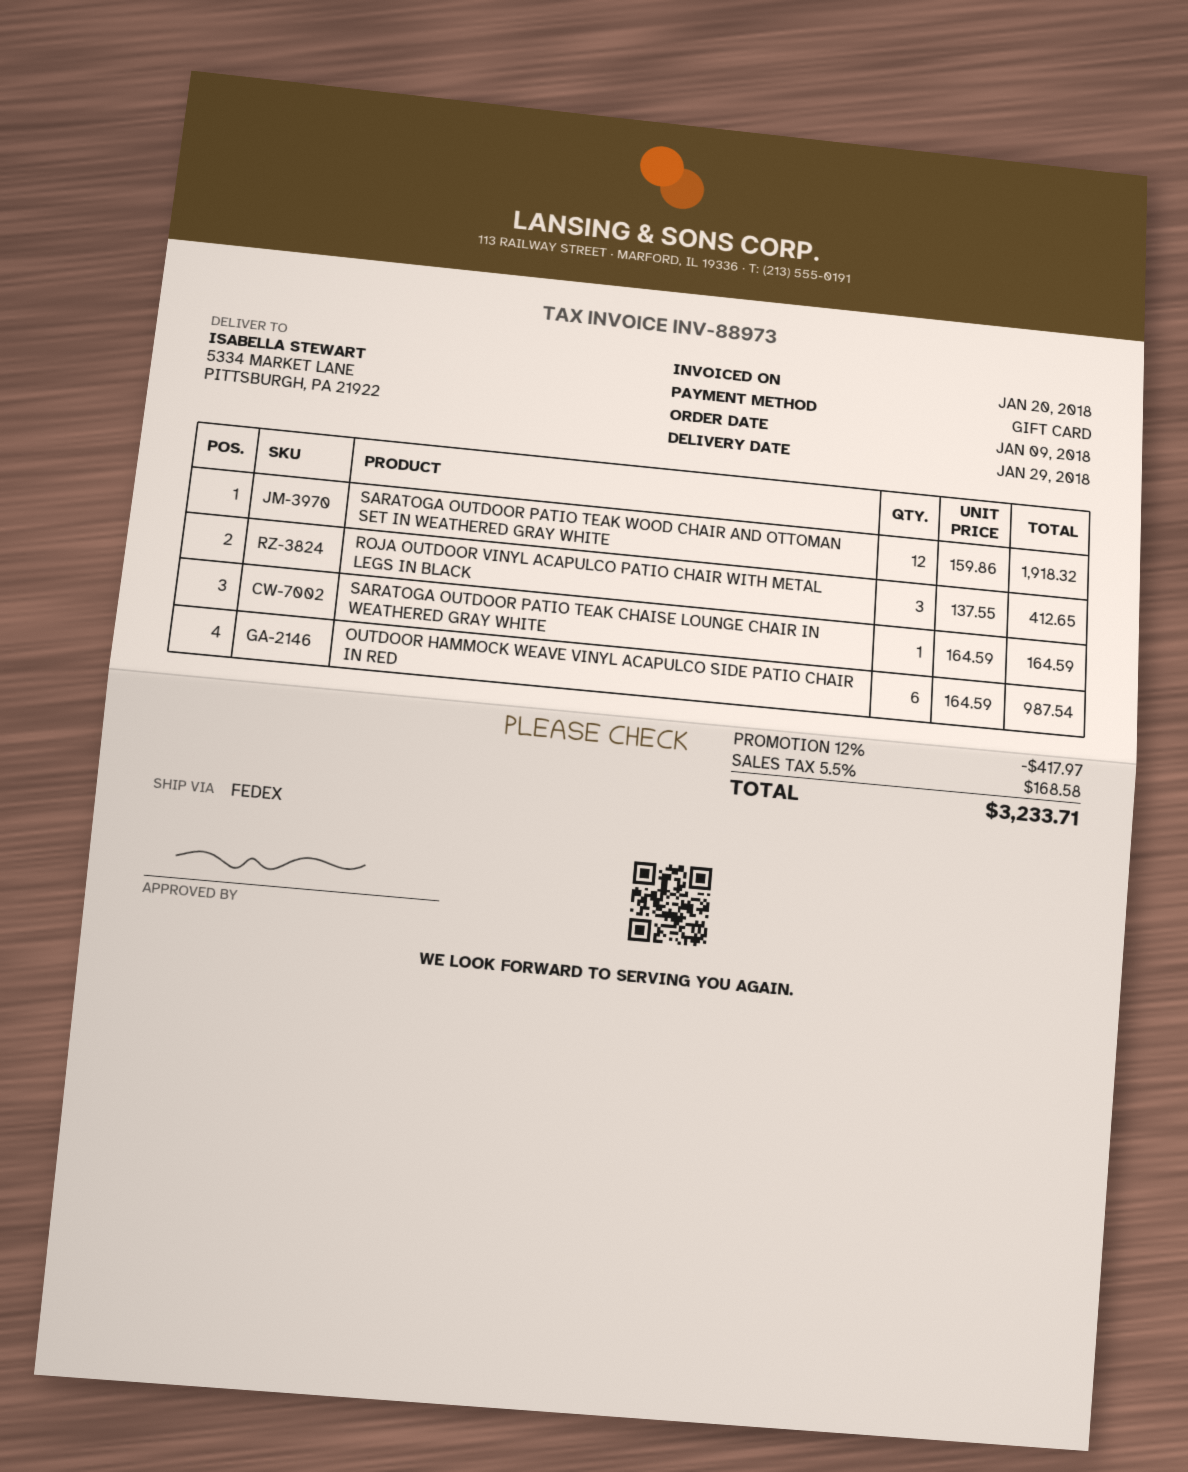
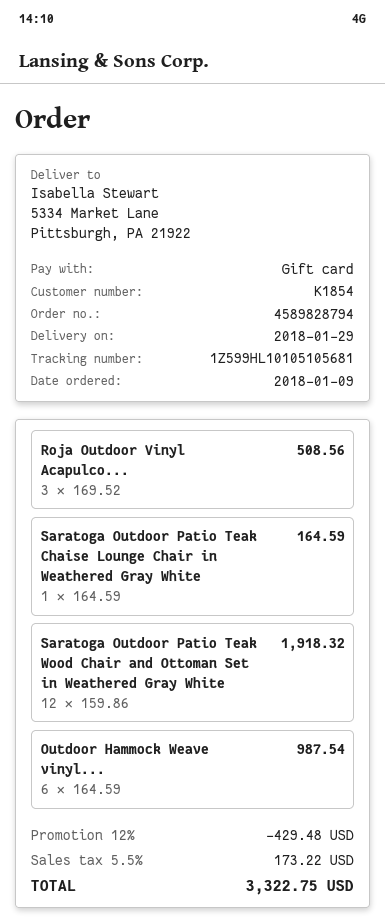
ROJA OUTDOOR VINYL ACAPULCO PATIO CHAIR WITH METAL LEGS IN BLACK: 3 x 137.55 = 412.65 -> 3 x 169.52 = 508.56
discount: 12% = 417.97 -> 12% = 429.48
tax: 5.5% = 168.58 -> 5.5% = 173.22
total: 3233.71 -> 3322.75

